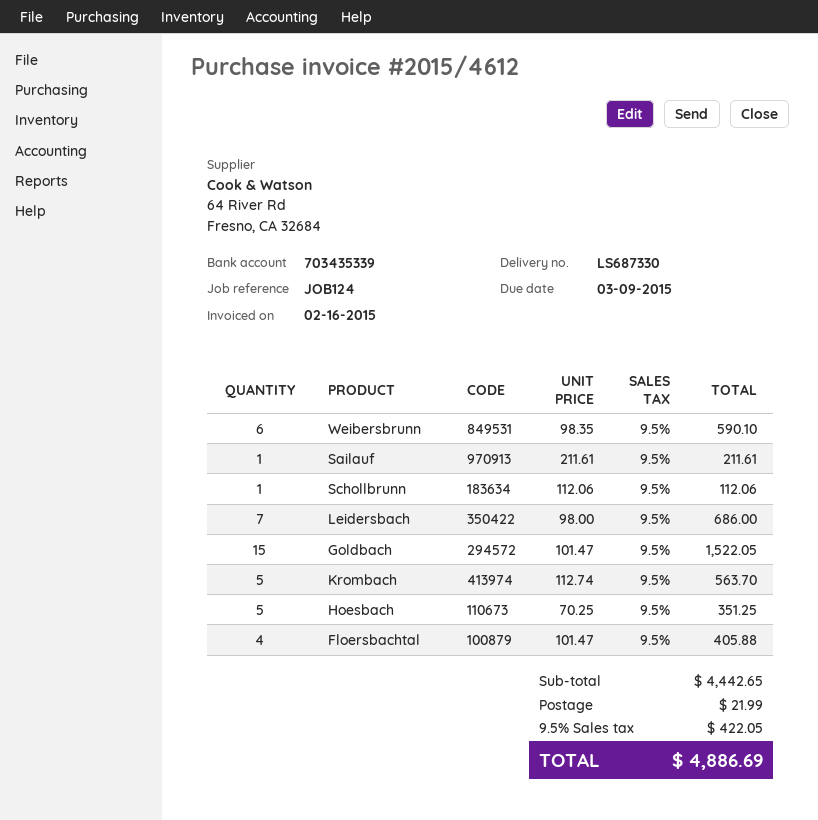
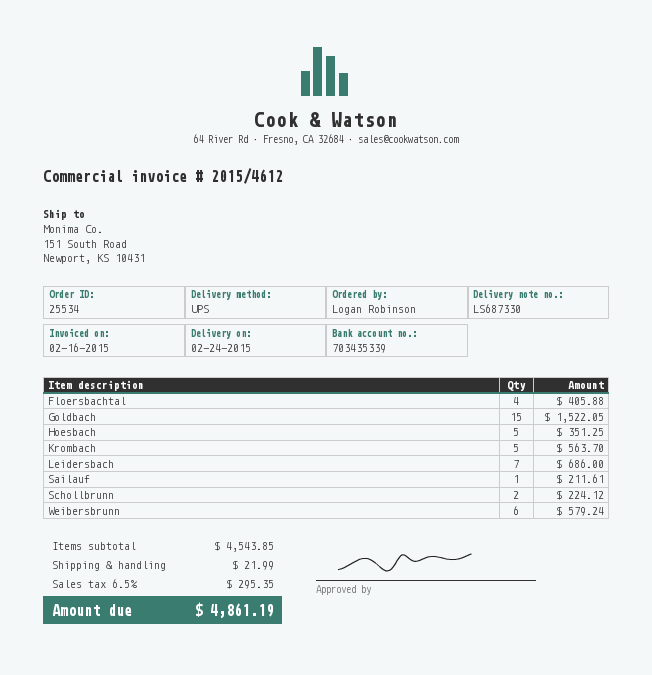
Weibersbrunn: 6 for 590.10 -> 6 for 579.24
Schollbrunn: 1 for 112.06 -> 2 for 224.12
subtotal: 4442.65 -> 4543.85
tax: 9.5% = 422.05 -> 6.5% = 295.35
total: 4886.69 -> 4861.19

